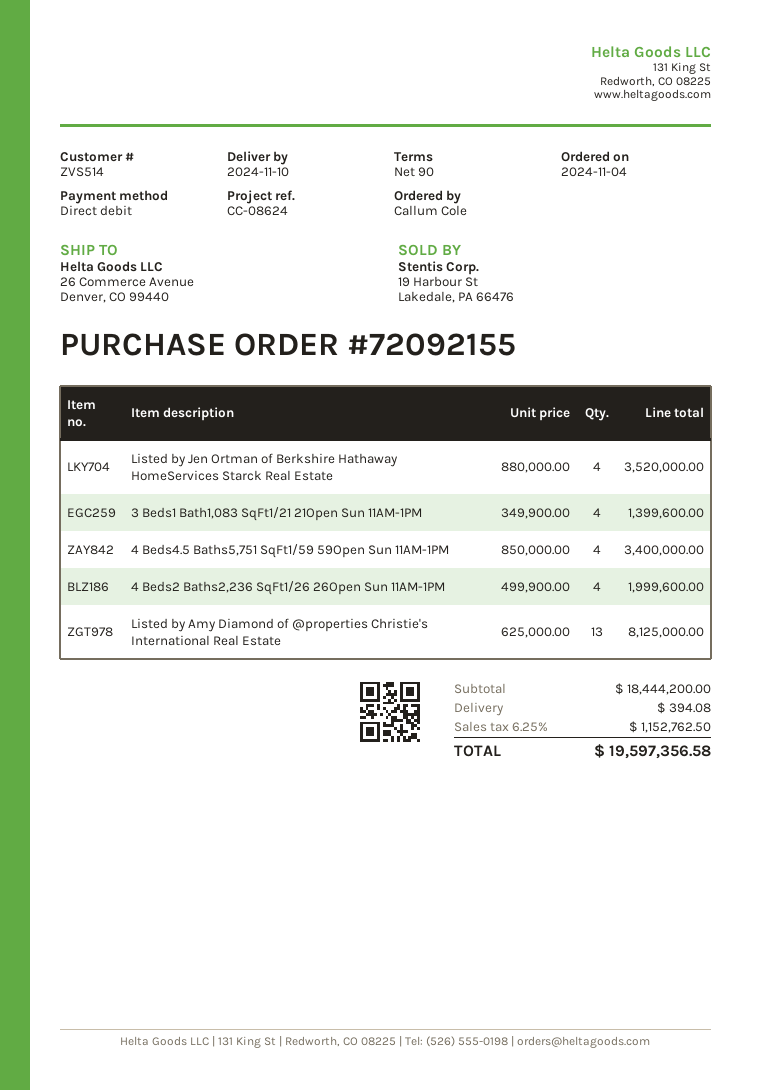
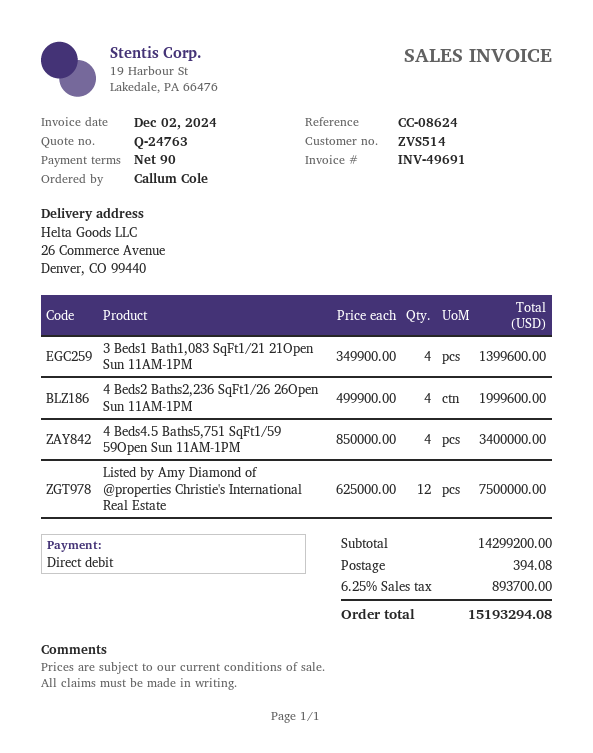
Listed by Jen Ortman of Berkshire Hathaway HomeServices Starck Real Estate: 4 x 880000.00 = 3520000.00 -> none
Listed by Amy Diamond of @properties Christie's International Real Estate: 13 x 625000.00 = 8125000.00 -> 12 x 625000.00 = 7500000.00
subtotal: 18444200.00 -> 14299200.00
tax: 6.25% = 1152762.50 -> 6.25% = 893700.00
total: 19597356.58 -> 15193294.08

